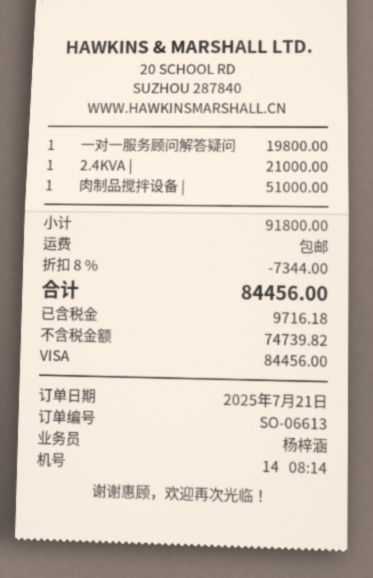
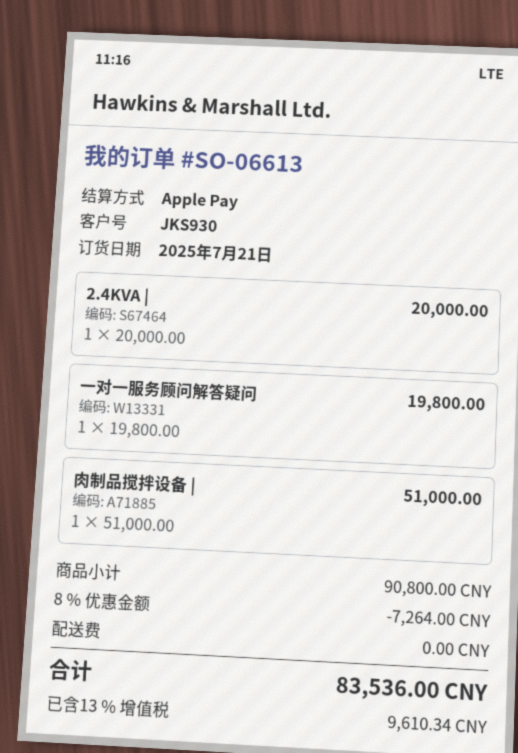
payment method: Visa -> Apple Pay
2.4KVA |: 1 x 21000.00 = 21000.00 -> 1 x 20000.00 = 20000.00
subtotal: 91800.00 -> 90800.00
discount: 8% = 7344.00 -> 8% = 7264.00
tax: 9716.18 -> 9610.34
total: 84456.00 -> 83536.00

